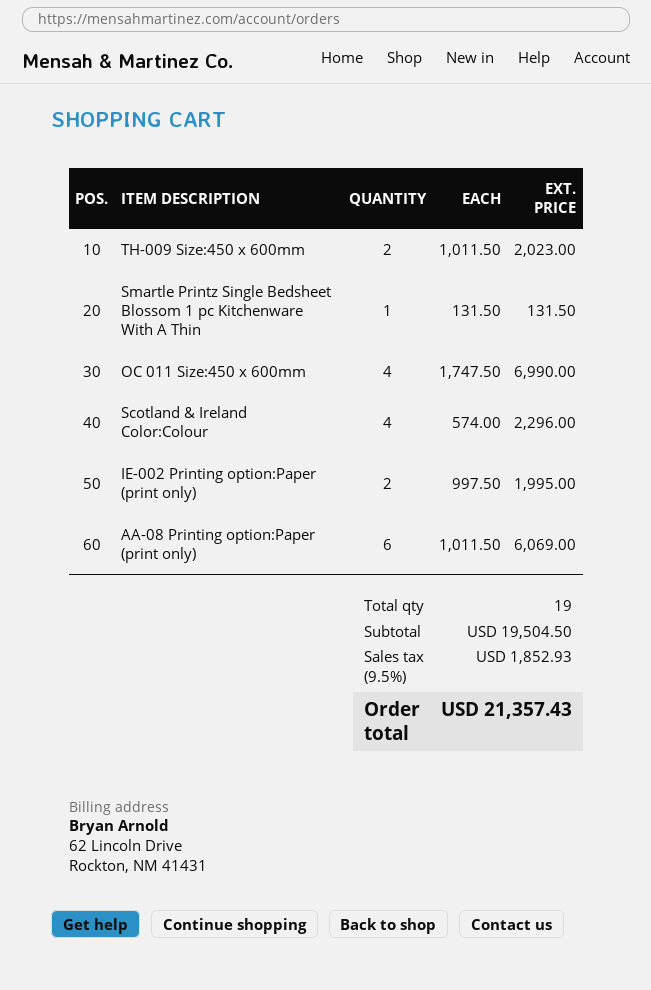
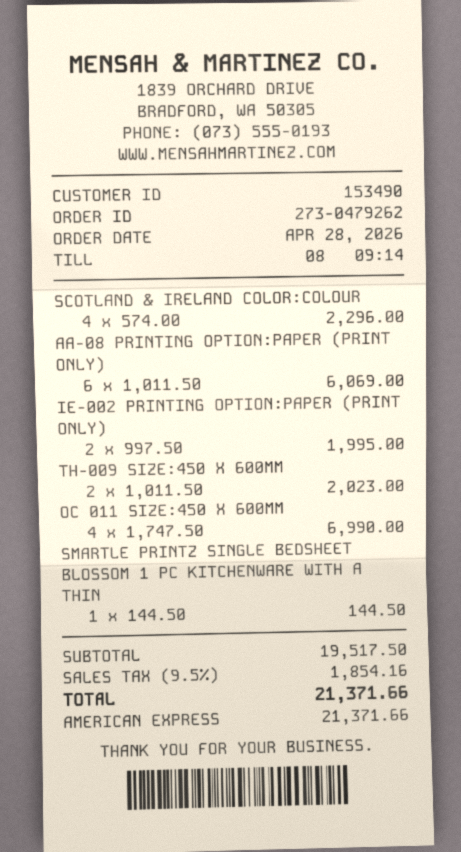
Smartle Printz Single Bedsheet Blossom 1 pc Kitchenware With A Thin: 1 x 131.50 = 131.50 -> 1 x 144.50 = 144.50
subtotal: 19504.50 -> 19517.50
tax: 9.5% = 1852.93 -> 9.5% = 1854.16
total: 21357.43 -> 21371.66

